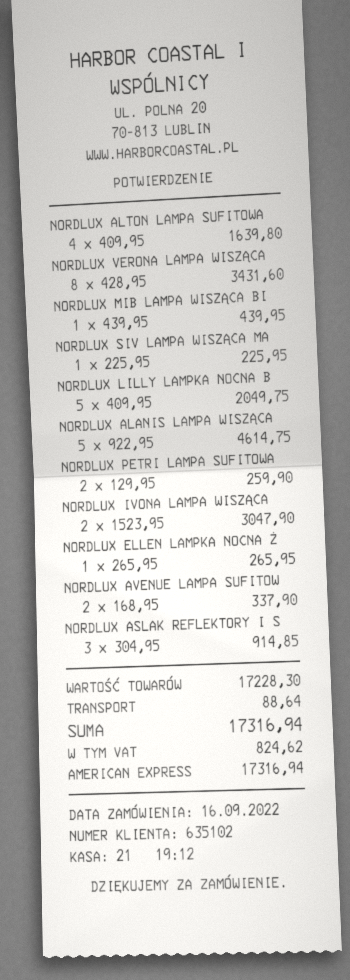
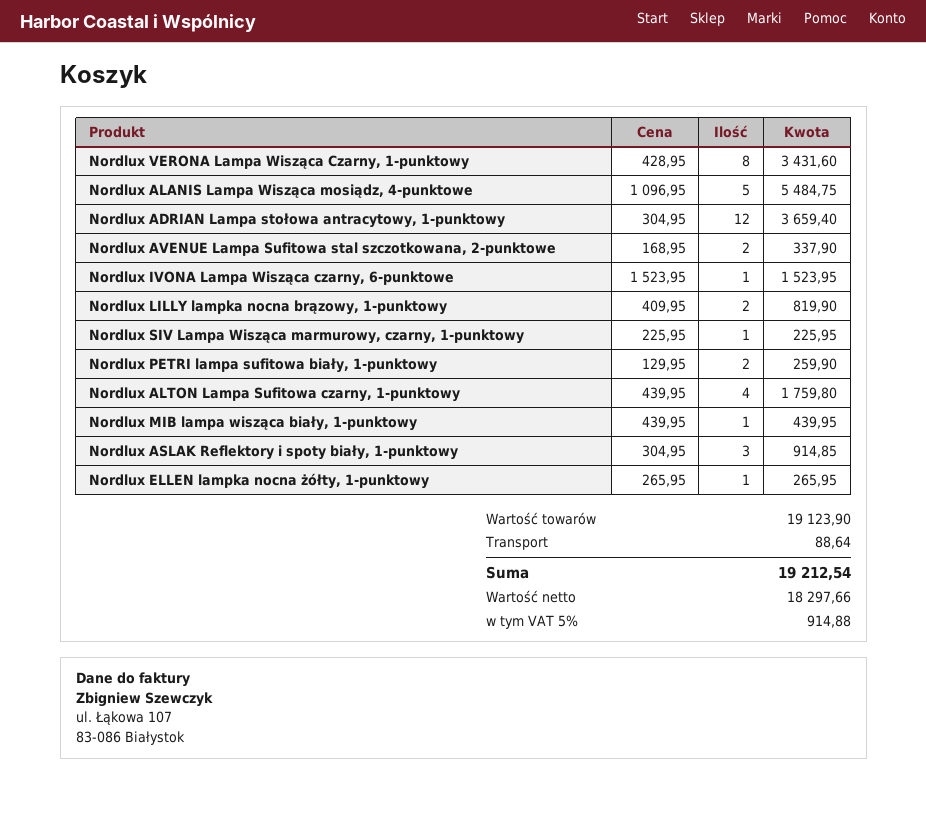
NORDLUX ALTON LAMPA SUFITOWA: 4 x 409.95 = 1639.80 -> 4 x 439.95 = 1759.80
NORDLUX LILLY LAMPKA NOCNA B: 5 x 409.95 = 2049.75 -> 2 x 409.95 = 819.90
NORDLUX ALANIS LAMPA WISZĄCA: 5 x 922.95 = 4614.75 -> 5 x 1096.95 = 5484.75
NORDLUX IVONA LAMPA WISZĄCA: 2 x 1523.95 = 3047.90 -> 1 x 1523.95 = 1523.95
Nordlux ADRIAN Lampa stołowa antracytowy, 1-punktowy: none -> 12 x 304.95 = 3659.40
subtotal: 17228.30 -> 19123.90
tax: 824.62 -> 914.88
total: 17316.94 -> 19212.54

